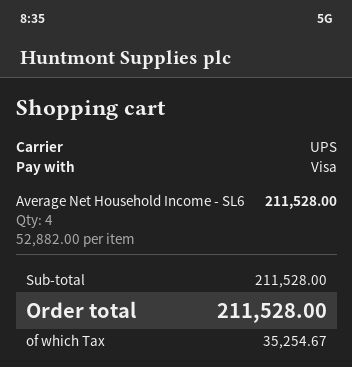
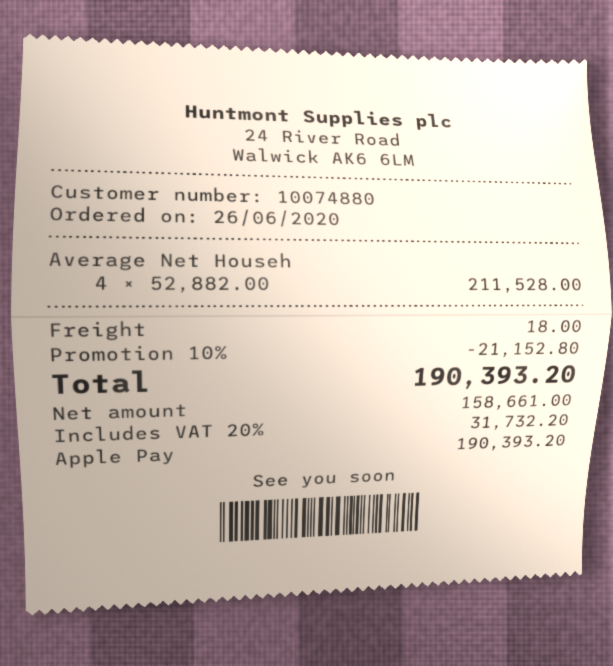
payment method: Visa -> Apple Pay
discount: none -> 10% = 21152.80
shipping: none -> 18.00
tax: 35254.67 -> 31732.20
total: 211528.00 -> 190393.20

